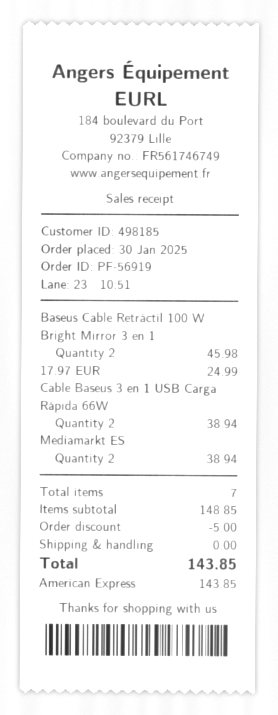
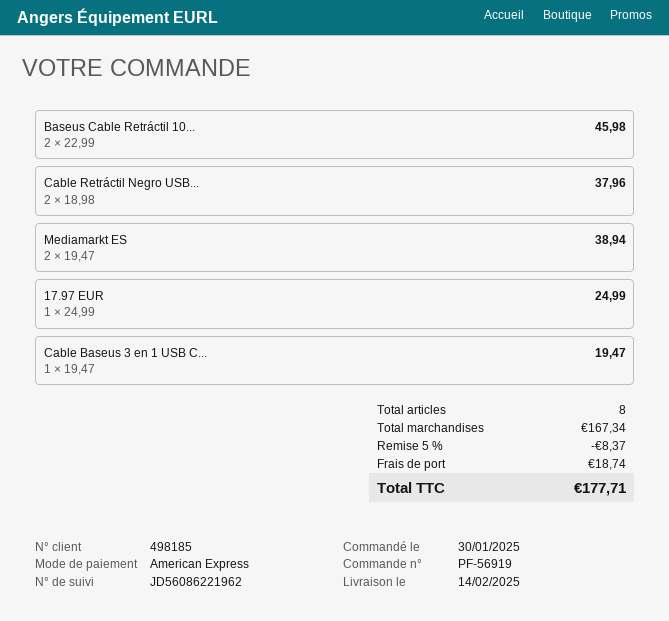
Cable Baseus 3 en 1 USB Carga Rápida 66W: 2 for 38.94 -> 1 for 19.47
Cable Retráctil Negro USB...: none -> 2 for 37.96
total quantity: 7 -> 8
subtotal: 148.85 -> 167.34
discount: 5.00 -> 8.37
shipping: 0.00 -> 18.74
total: 143.85 -> 177.71

